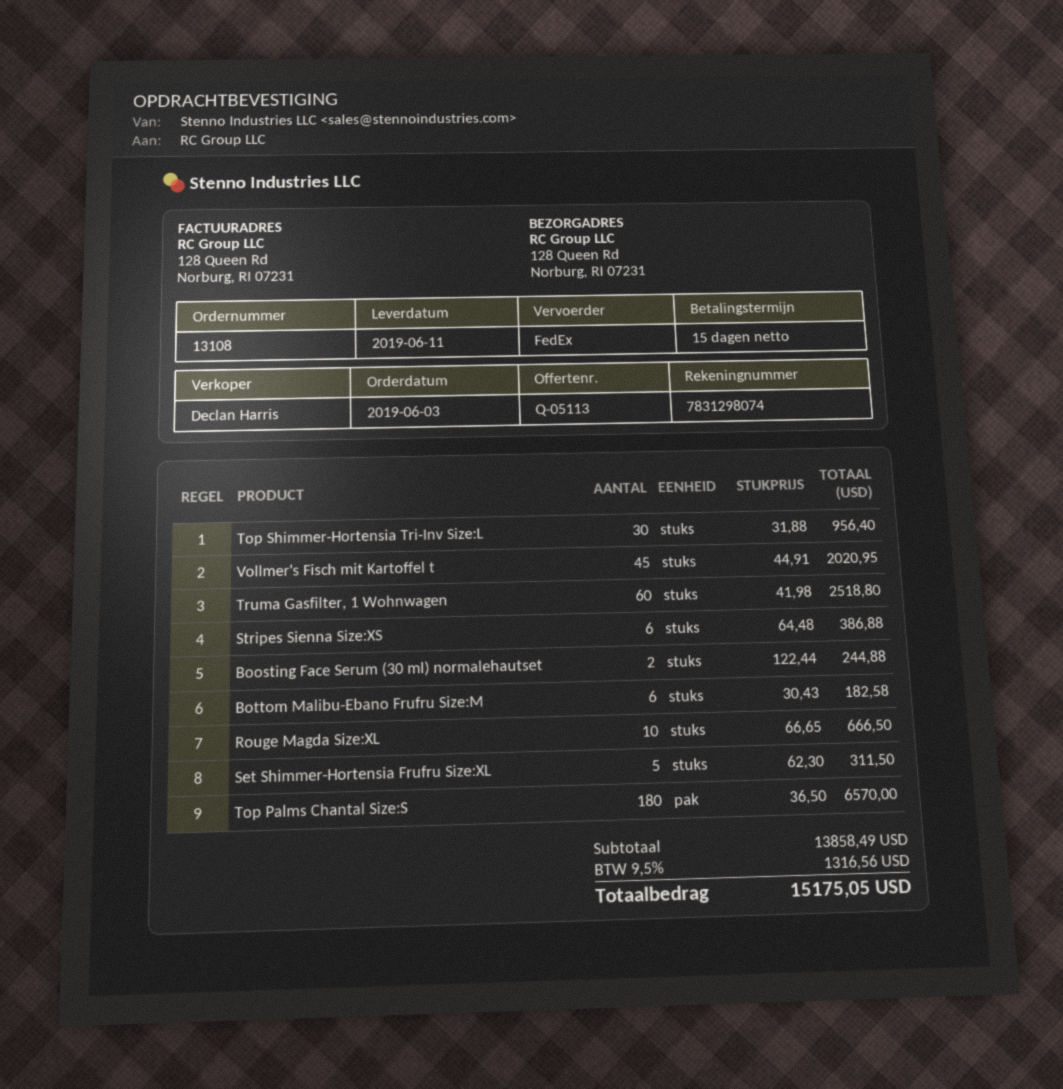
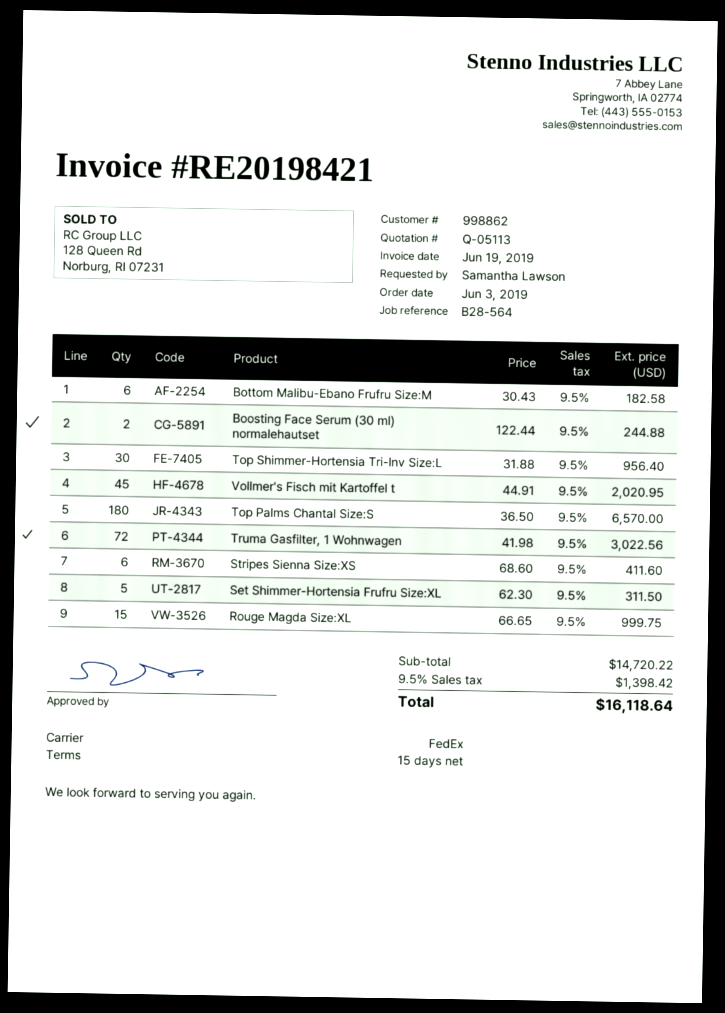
Truma Gasfilter, 1 Wohnwagen: 60 x 41.98 = 2518.80 -> 72 x 41.98 = 3022.56
Stripes Sienna Size:XS: 6 x 64.48 = 386.88 -> 6 x 68.60 = 411.60
Rouge Magda Size:XL: 10 x 66.65 = 666.50 -> 15 x 66.65 = 999.75
subtotal: 13858.49 -> 14720.22
tax: 9.5% = 1316.56 -> 9.5% = 1398.42
total: 15175.05 -> 16118.64

